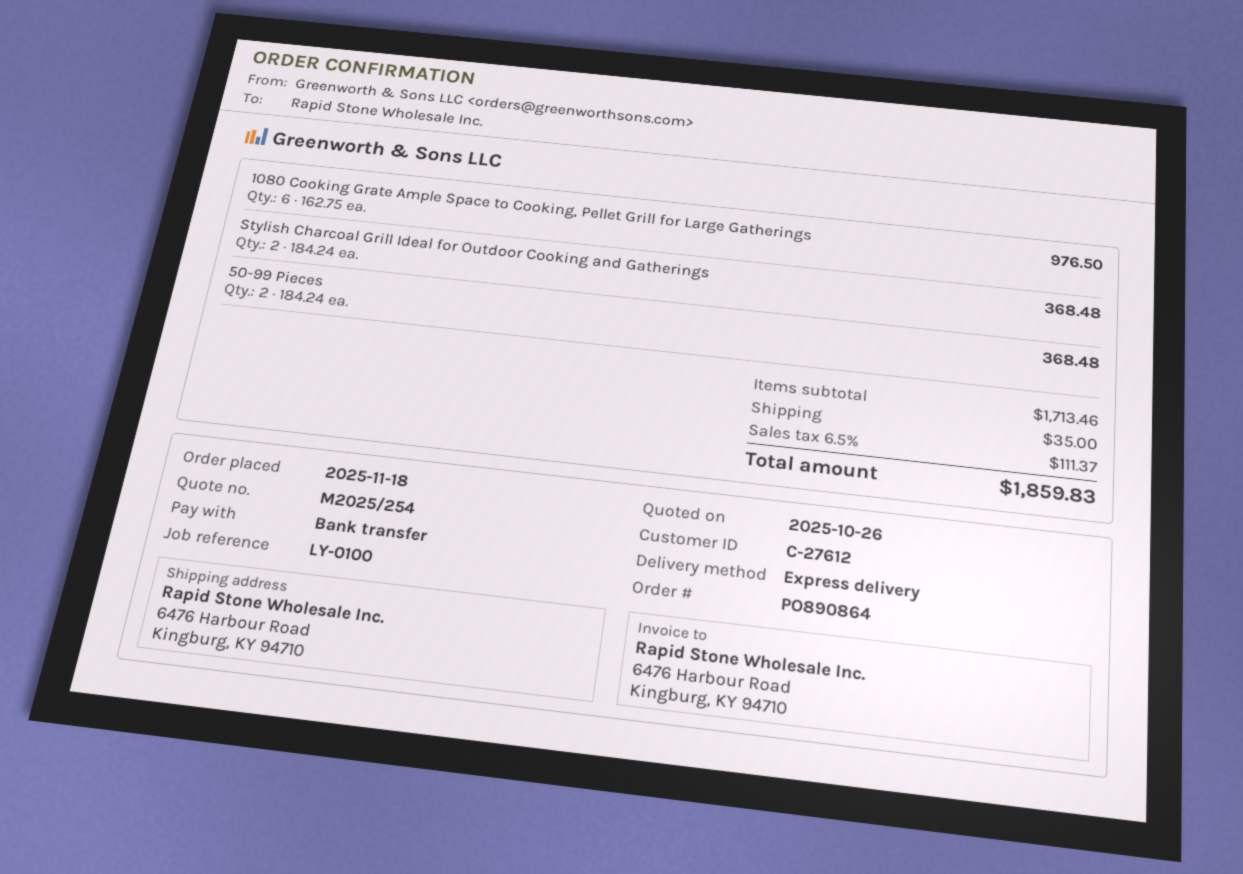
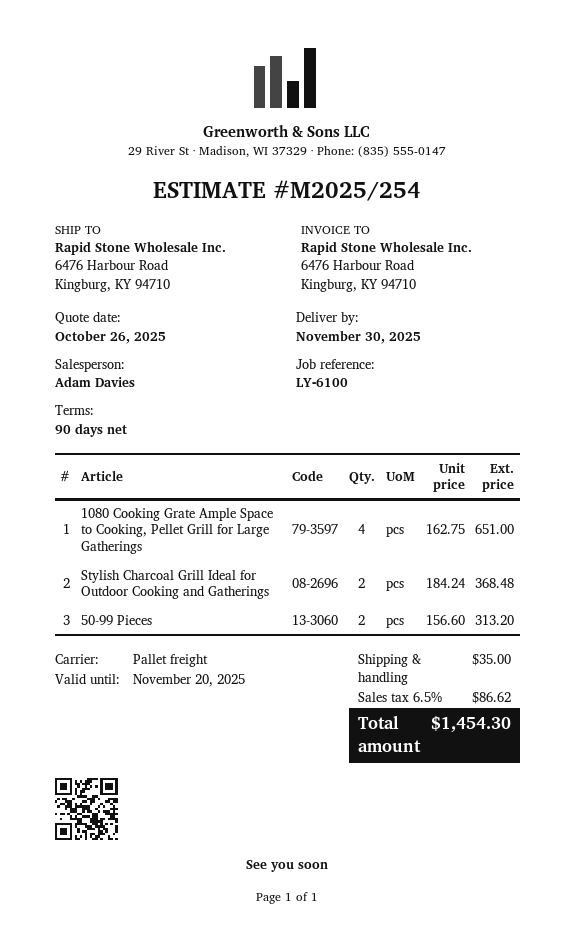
reference: LY-0100 -> LY-6100
shipping method: express -> pallet freight
1080 Cooking Grate Ample Space to Cooking, Pellet Grill for Large Gatherings: 6 x 162.75 = 976.50 -> 4 x 162.75 = 651.00
50-99 Pieces: 2 x 184.24 = 368.48 -> 2 x 156.60 = 313.20
tax: 6.5% = 111.37 -> 6.5% = 86.62
total: 1859.83 -> 1454.30

